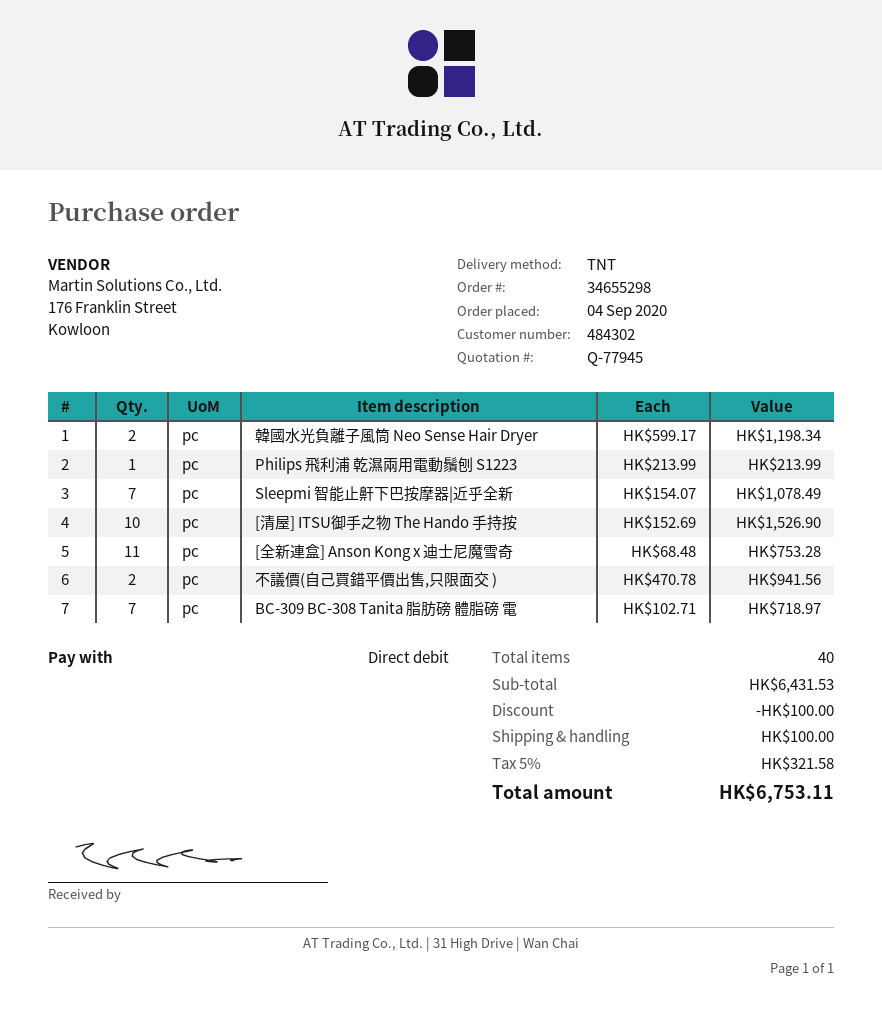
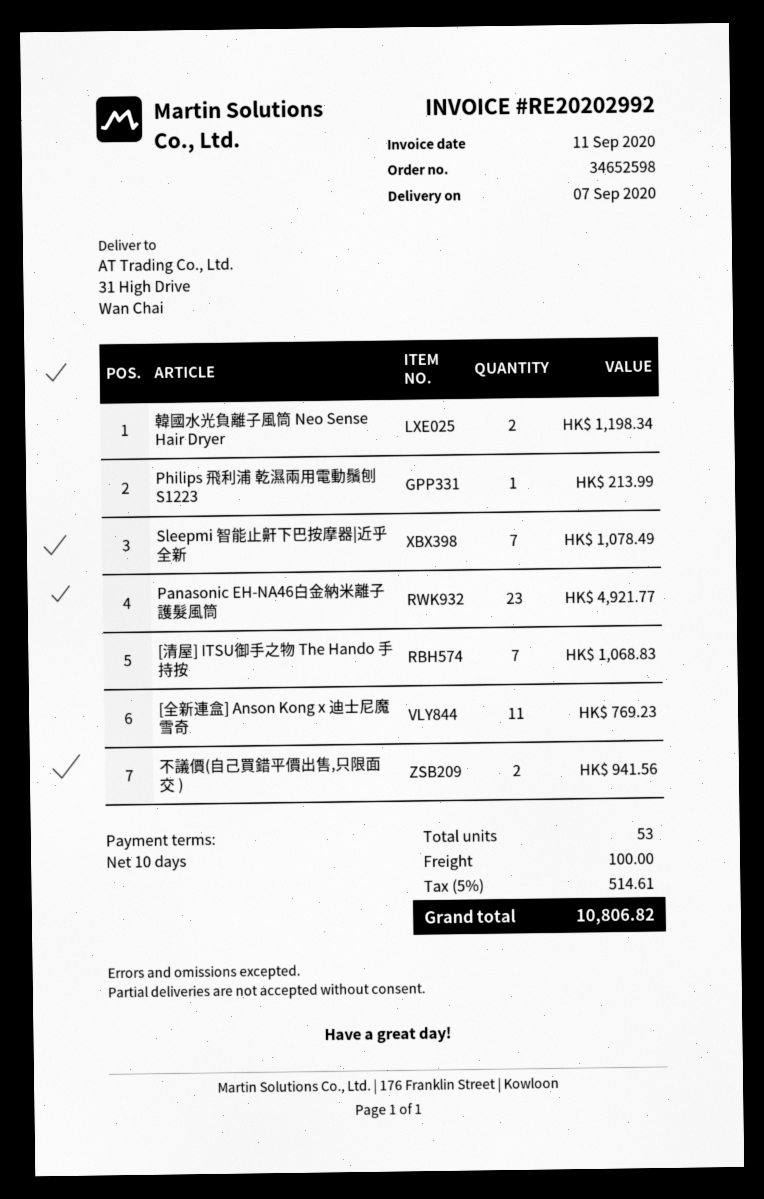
order number: 34655298 -> 34652598
[清屋] ITSU御手之物 The Hando 手持按: 10 for 1526.90 -> 7 for 1068.83
[全新連盒] Anson Kong x 迪士尼魔雪奇: 11 for 753.28 -> 11 for 769.23
BC-309 BC-308 Tanita 脂肪磅 體脂磅 電: 7 for 718.97 -> none
Panasonic EH-NA46白金納米離子護髮風筒: none -> 23 for 4921.77
total quantity: 40 -> 53
discount: 100.00 -> none
tax: 5% = 321.58 -> 5% = 514.61
total: 6753.11 -> 10806.82

